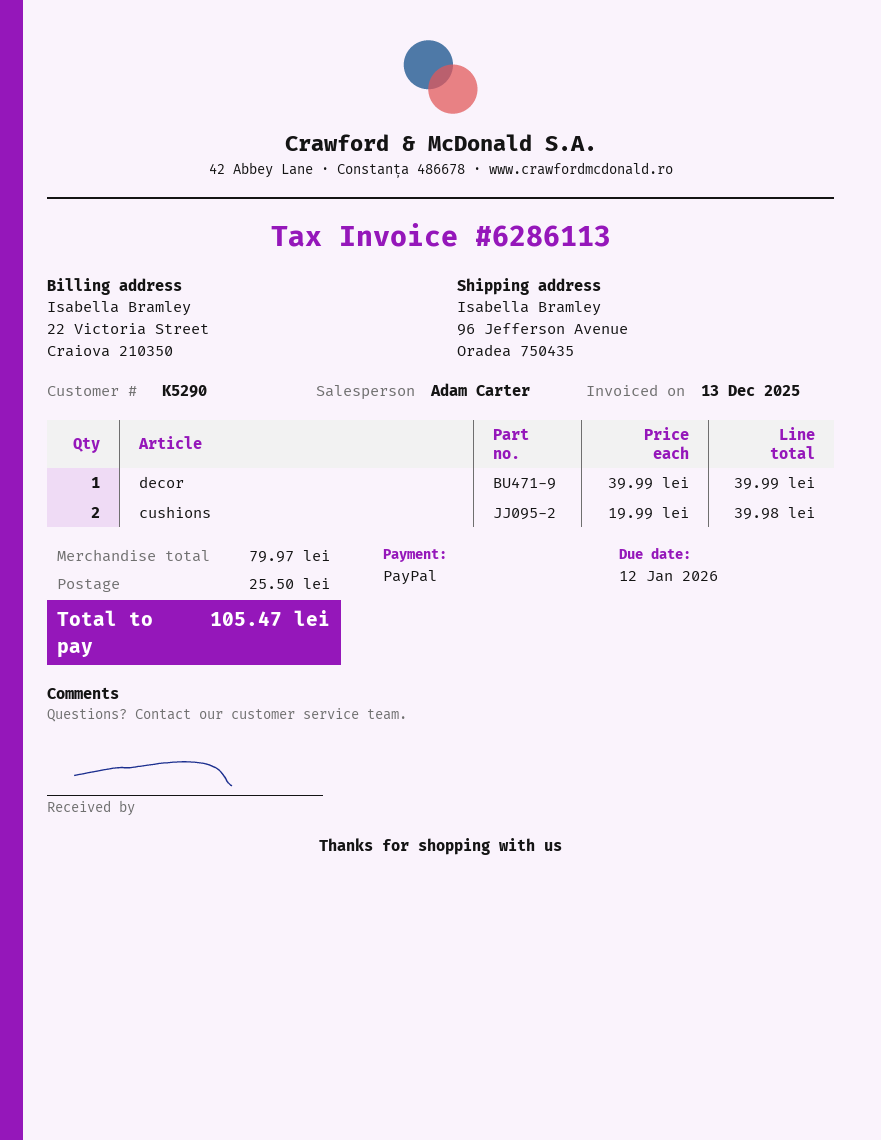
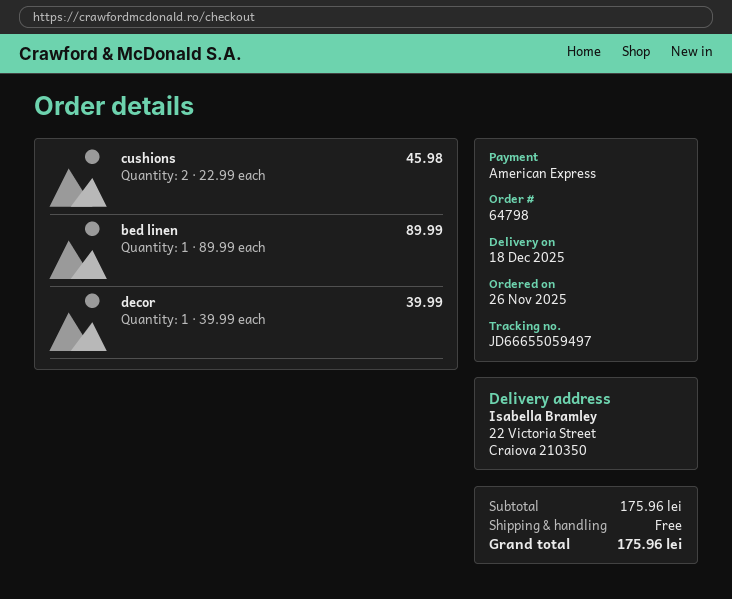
payment method: PayPal -> American Express
ship to: 96 Jefferson Avenue, Oradea 750435 -> 22 Victoria Street, Craiova 210350
cushions: 2 x 19.99 = 39.98 -> 2 x 22.99 = 45.98
bed linen: none -> 1 x 89.99 = 89.99
subtotal: 79.97 -> 175.96
shipping: 25.50 -> 0.00
total: 105.47 -> 175.96

